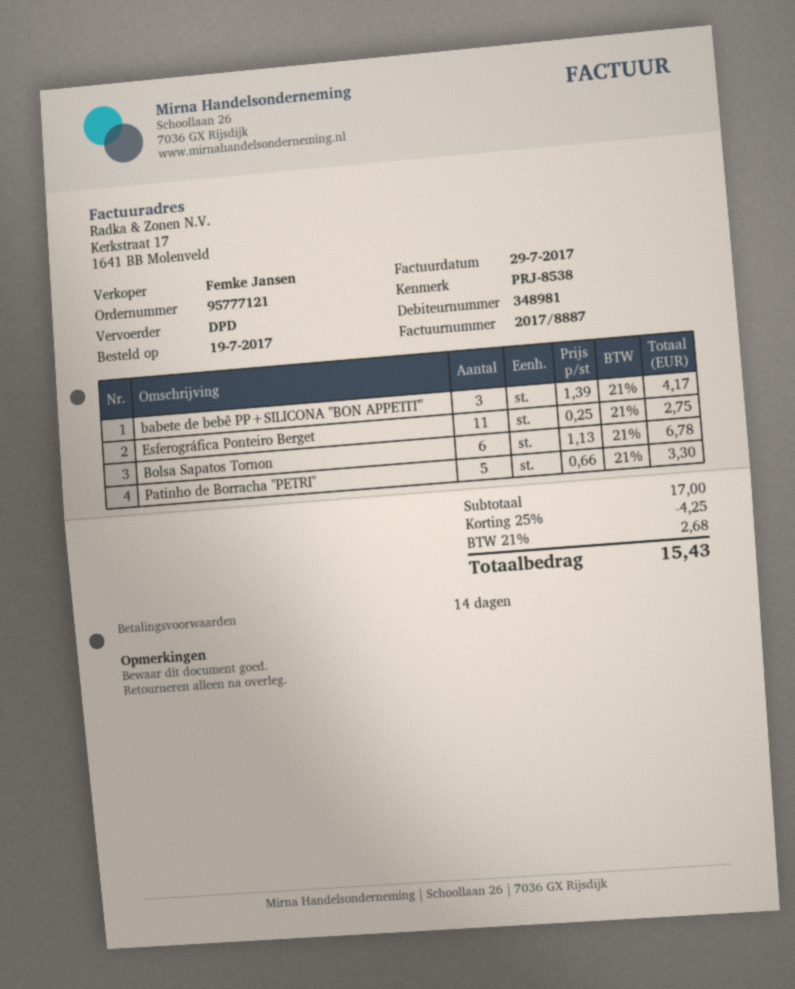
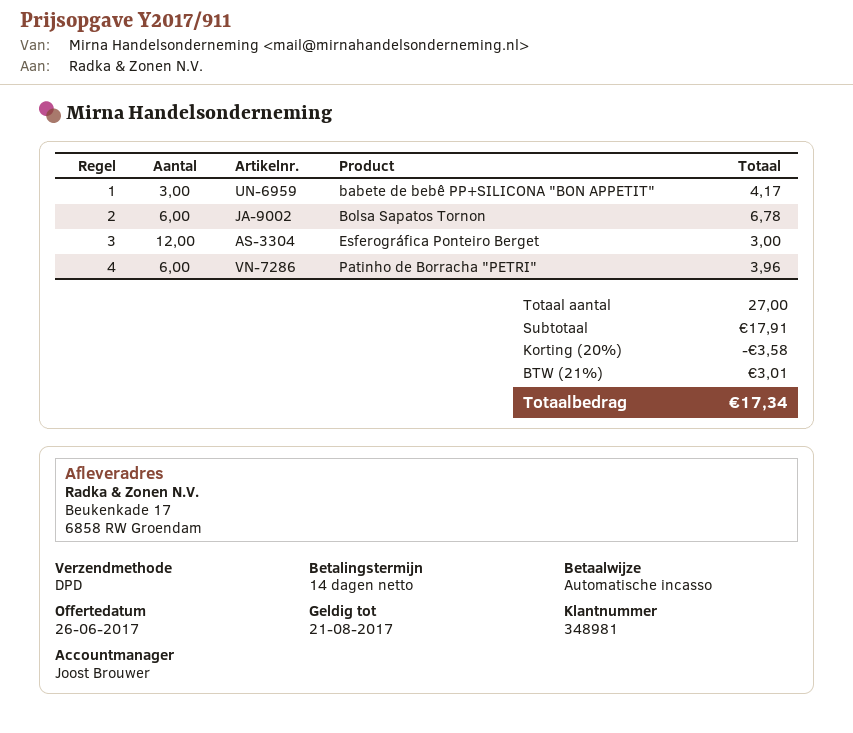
sales rep: Femke Jansen -> Joost Brouwer
Esferográfica Ponteiro Berget: 11 for 2.75 -> 12 for 3.00
Patinho de Borracha "PETRI": 5 for 3.30 -> 6 for 3.96
subtotal: 17.00 -> 17.91
discount: 25% = 4.25 -> 20% = 3.58
tax: 21% = 2.68 -> 21% = 3.01
total: 15.43 -> 17.34

